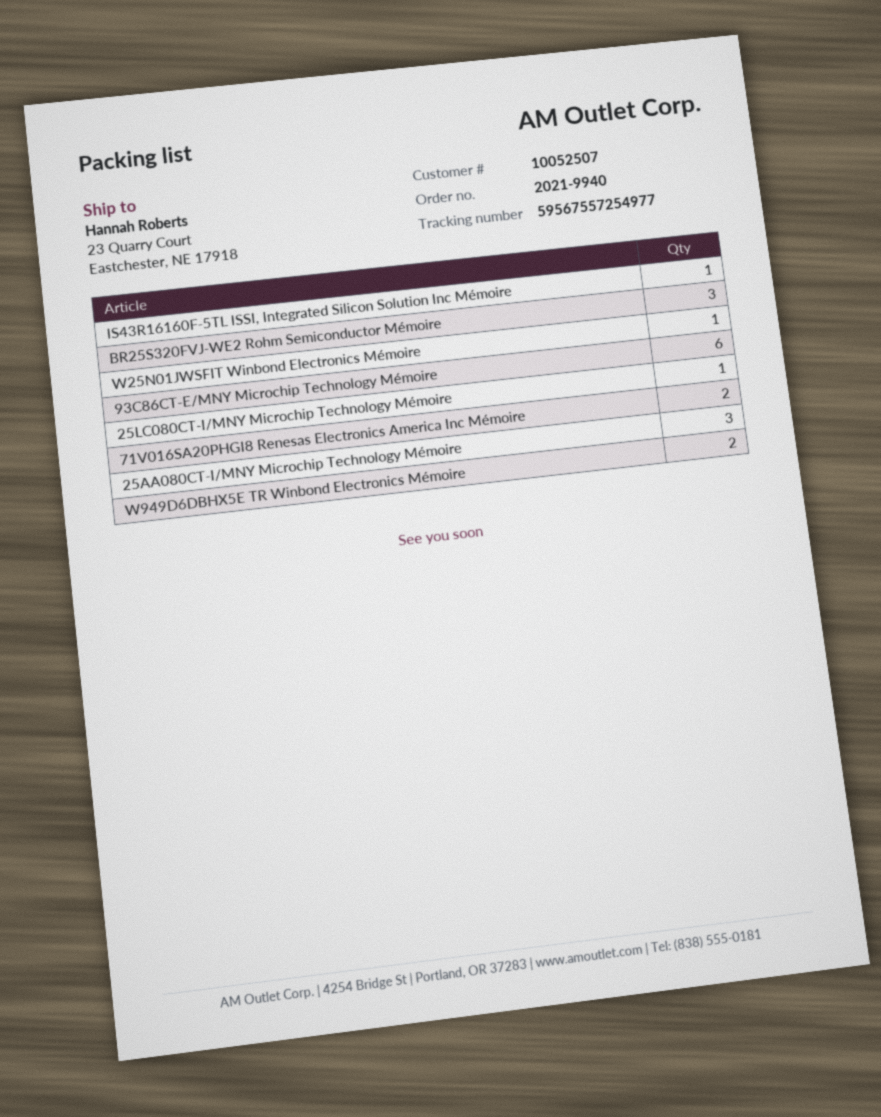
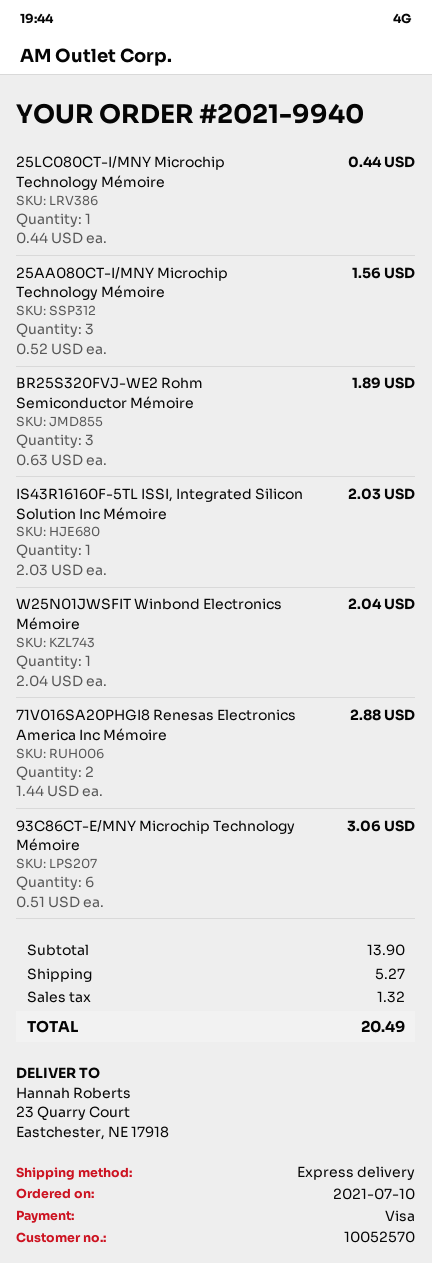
customer number: 10052507 -> 10052570
W949D6DBHX5E TR Winbond Electronics Mémoire: 2 -> none

